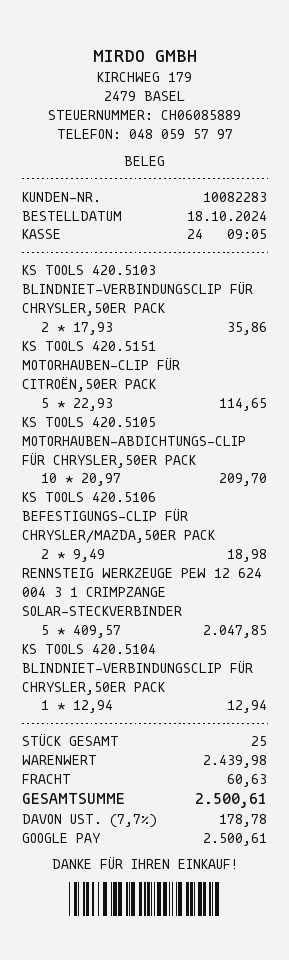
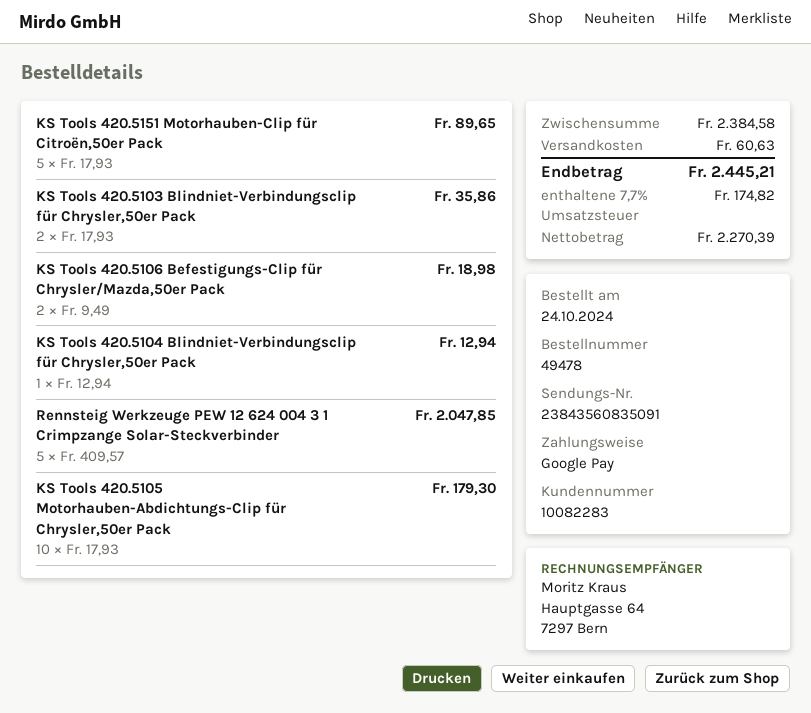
order date: 2024-10-18 -> 2024-10-24
KS TOOLS 420.5151 MOTORHAUBEN-CLIP FÜR CITROËN,50ER PACK: 5 x 22.93 = 114.65 -> 5 x 17.93 = 89.65
KS TOOLS 420.5105 MOTORHAUBEN-ABDICHTUNGS-CLIP FÜR CHRYSLER,50ER PACK: 10 x 20.97 = 209.70 -> 10 x 17.93 = 179.30
subtotal: 2439.98 -> 2384.58
tax: 7.7% = 178.78 -> 7.7% = 174.82
total: 2500.61 -> 2445.21

